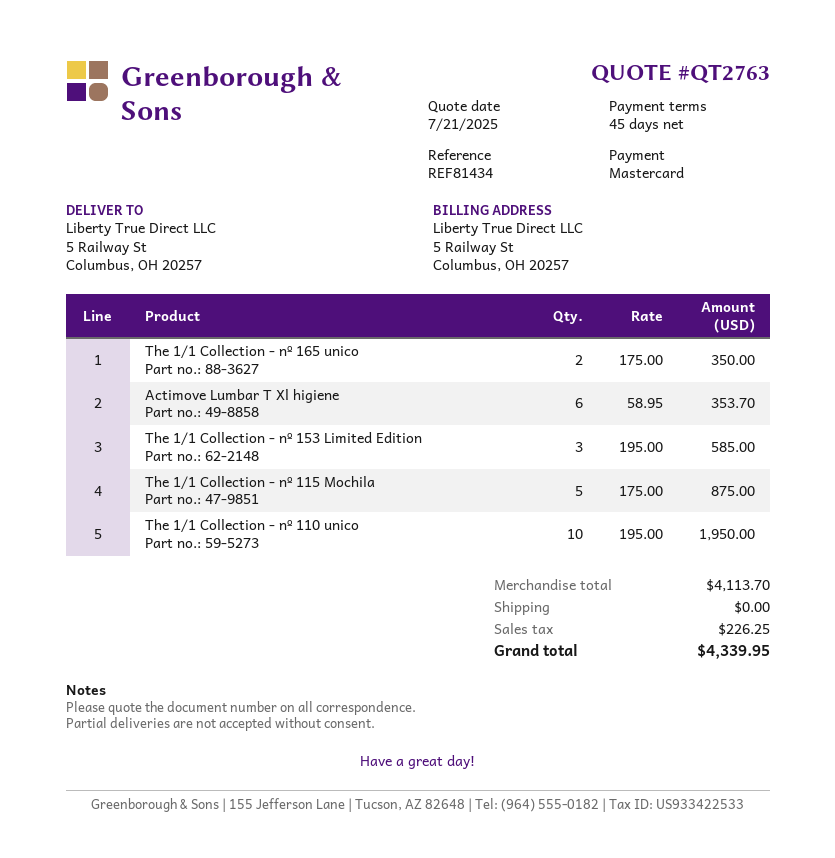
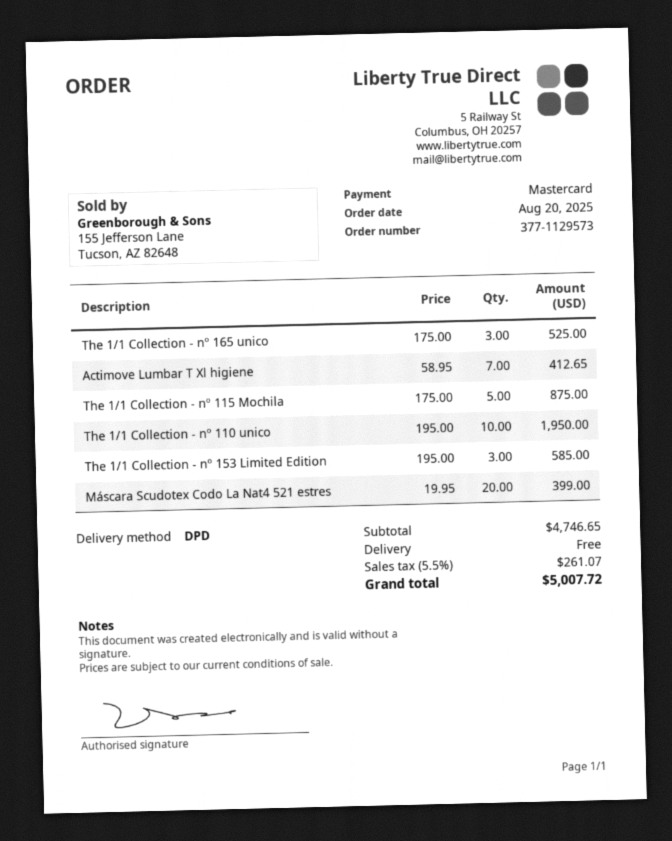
The 1/1 Collection - nº 165 unico: 2 x 175.00 = 350.00 -> 3 x 175.00 = 525.00
Actimove Lumbar T Xl higiene: 6 x 58.95 = 353.70 -> 7 x 58.95 = 412.65
Máscara Scudotex Codo La Nat4 521 estres: none -> 20 x 19.95 = 399.00
subtotal: 4113.70 -> 4746.65
tax: 226.25 -> 261.07
total: 4339.95 -> 5007.72

